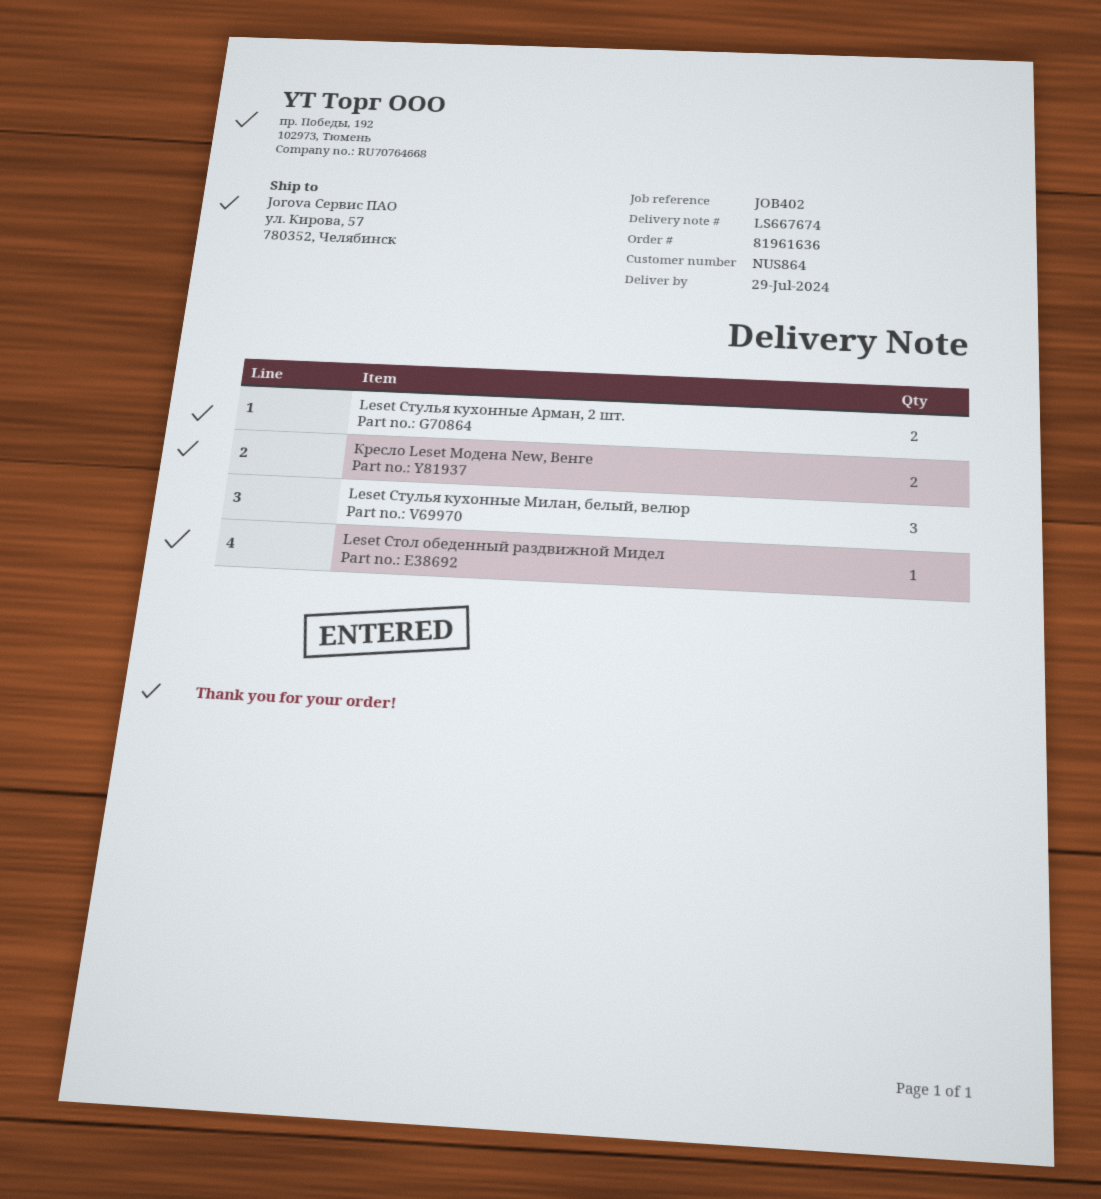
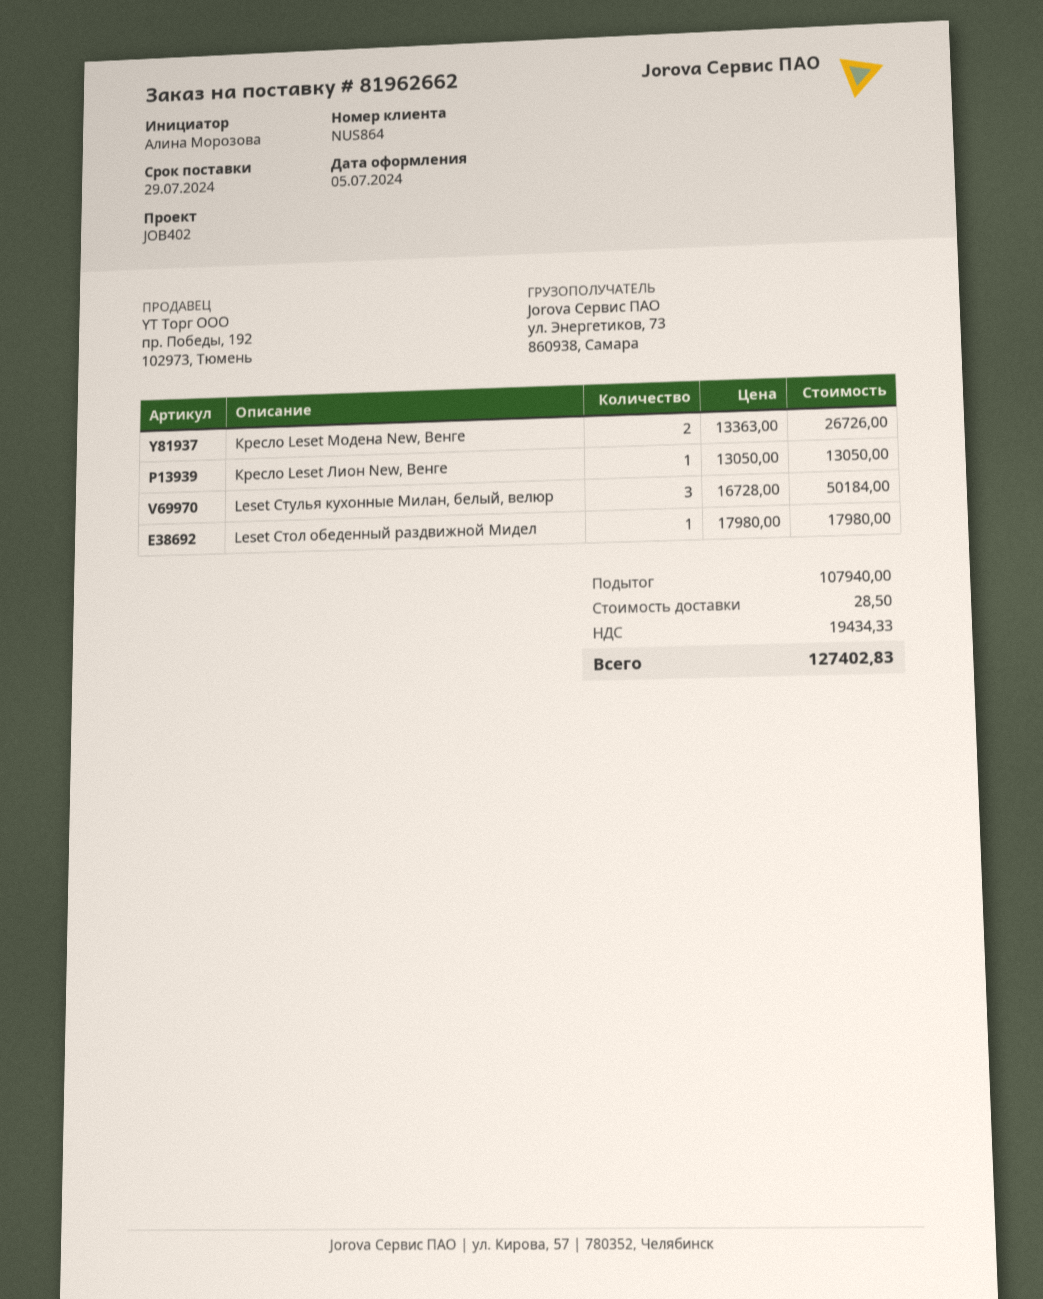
order number: 81961636 -> 81962662
ship to: ул. Кирова, 57, 780352, Челябинск -> ул. Энергетиков, 73, 860938, Самара
Leset Стулья кухонные Арман, 2 шт.: 2 -> none
Кресло Leset Лион New, Венге: none -> 1

